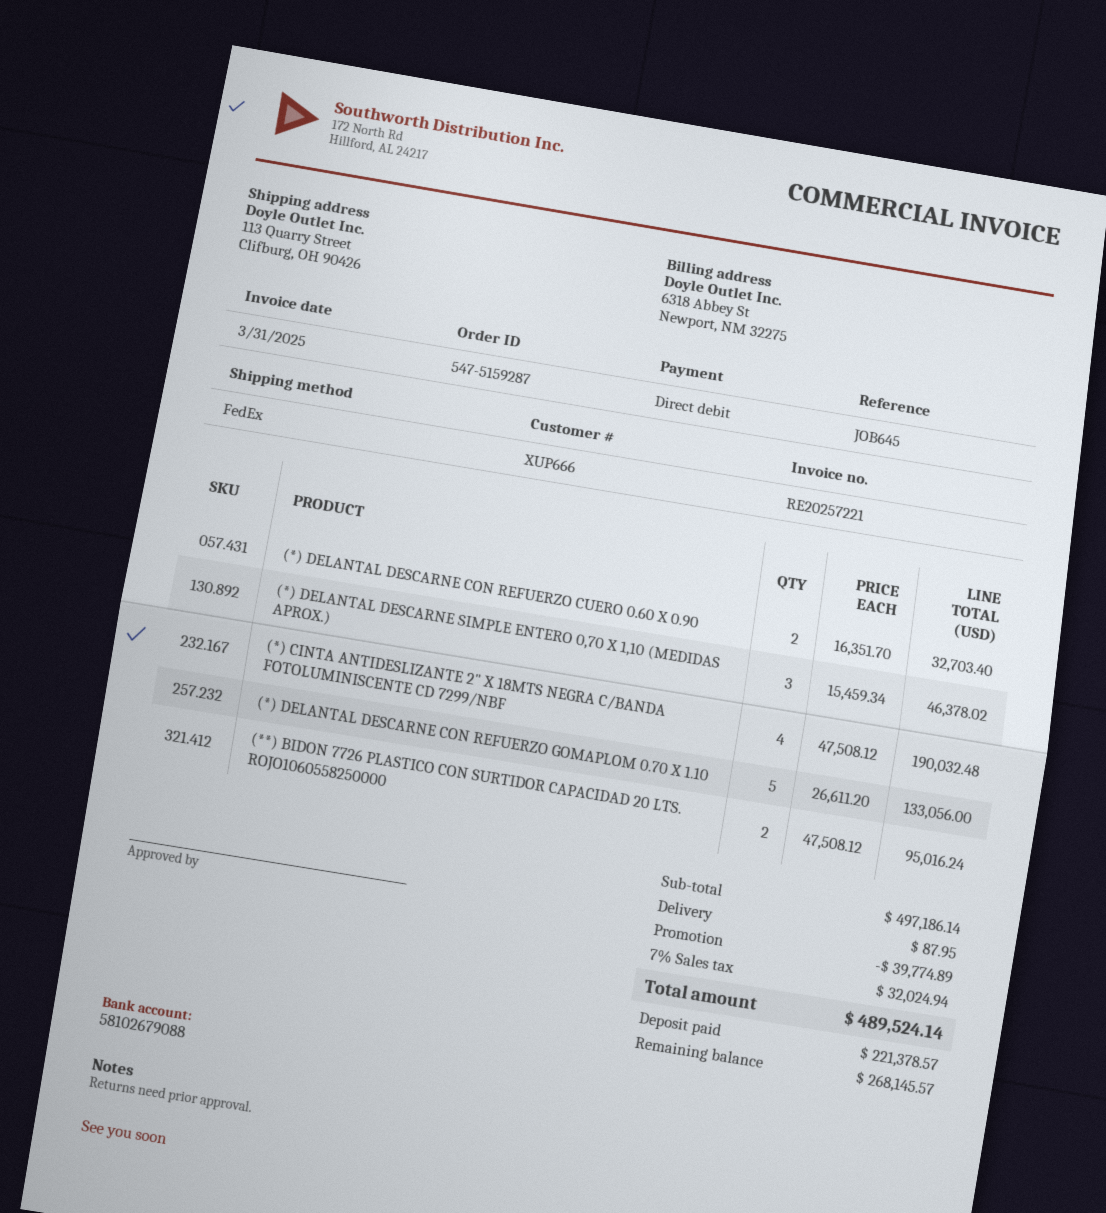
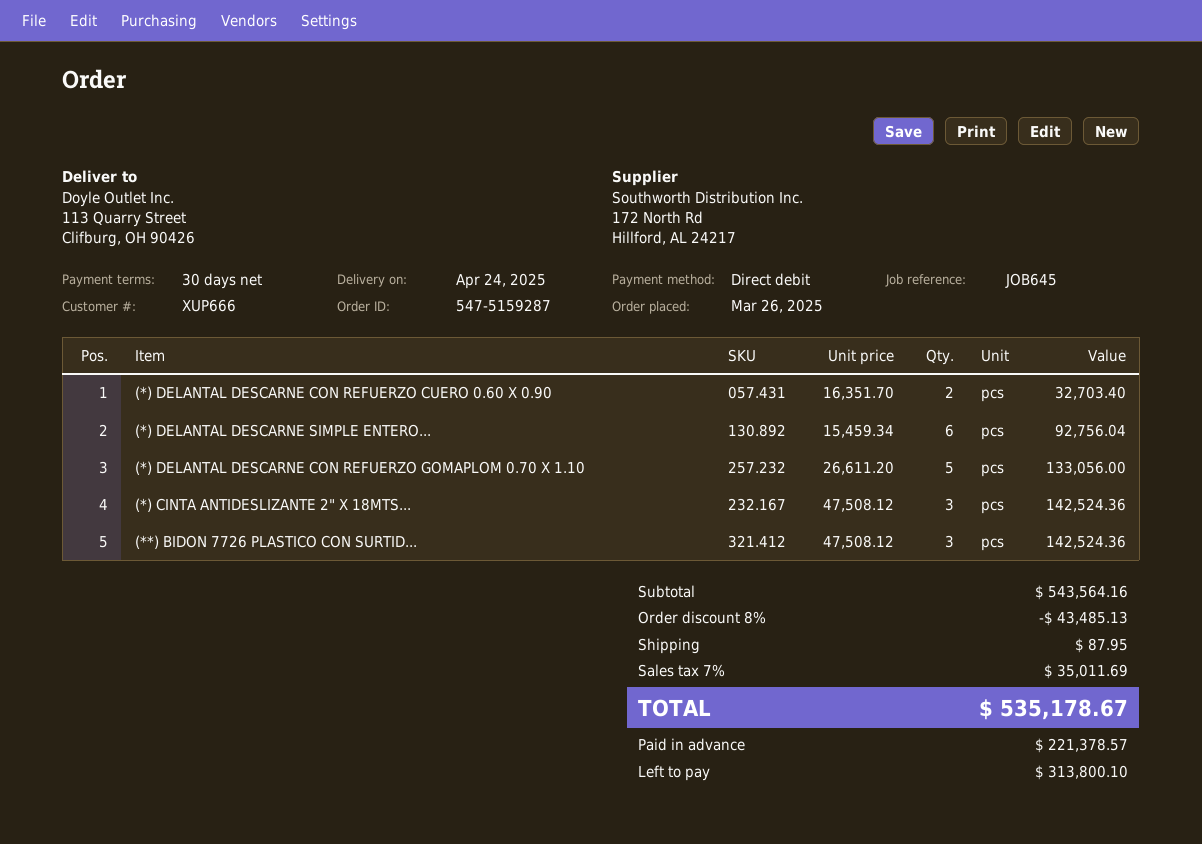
(*) DELANTAL DESCARNE SIMPLE ENTERO 0,70 X 1,10 (MEDIDAS APROX.): 3 x 15459.34 = 46378.02 -> 6 x 15459.34 = 92756.04
(*) CINTA ANTIDESLIZANTE 2" X 18MTS NEGRA C/BANDA FOTOLUMINISCENTE CD 7299/NBF: 4 x 47508.12 = 190032.48 -> 3 x 47508.12 = 142524.36
(**) BIDON 7726 PLASTICO CON SURTIDOR CAPACIDAD 20 LTS. ROJO1060558250000: 2 x 47508.12 = 95016.24 -> 3 x 47508.12 = 142524.36
subtotal: 497186.14 -> 543564.16
discount: 39774.89 -> 43485.13
tax: 7% = 32024.94 -> 7% = 35011.69
total: 489524.14 -> 535178.67
balance: 268145.57 -> 313800.10

